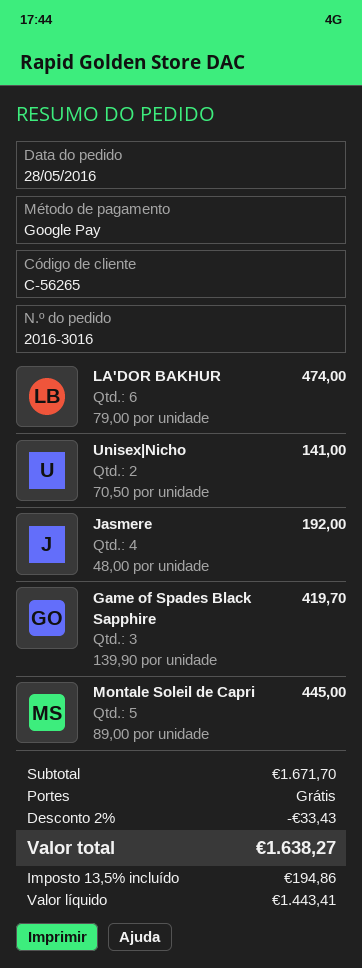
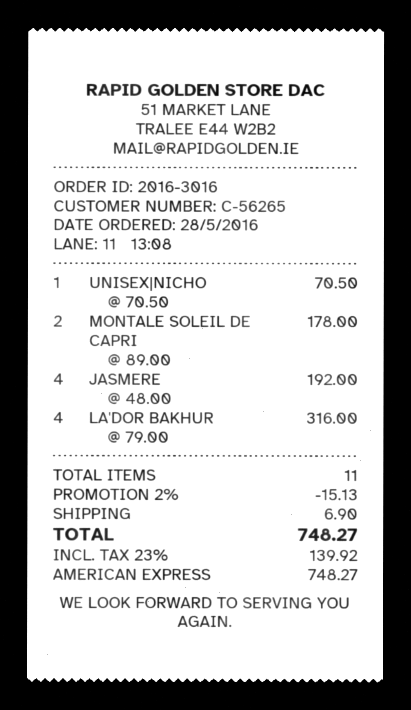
payment method: Google Pay -> American Express
LA'DOR BAKHUR: 6 x 79.00 = 474.00 -> 4 x 79.00 = 316.00
Unisex|Nicho: 2 x 70.50 = 141.00 -> 1 x 70.50 = 70.50
Game of Spades Black Sapphire: 3 x 139.90 = 419.70 -> none
Montale Soleil de Capri: 5 x 89.00 = 445.00 -> 2 x 89.00 = 178.00
discount: 2% = 33.43 -> 2% = 15.13
shipping: 0.00 -> 6.90
tax: 13.5% = 194.86 -> 23% = 139.92
total: 1638.27 -> 748.27

